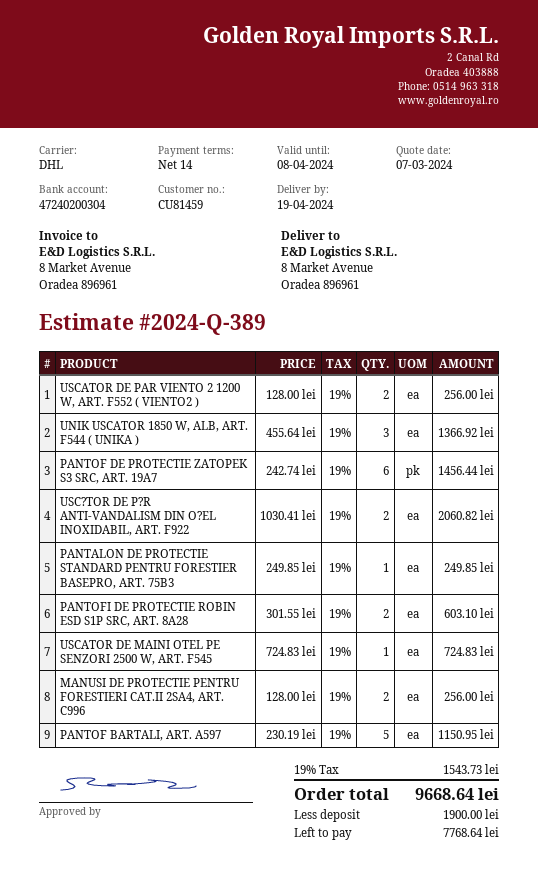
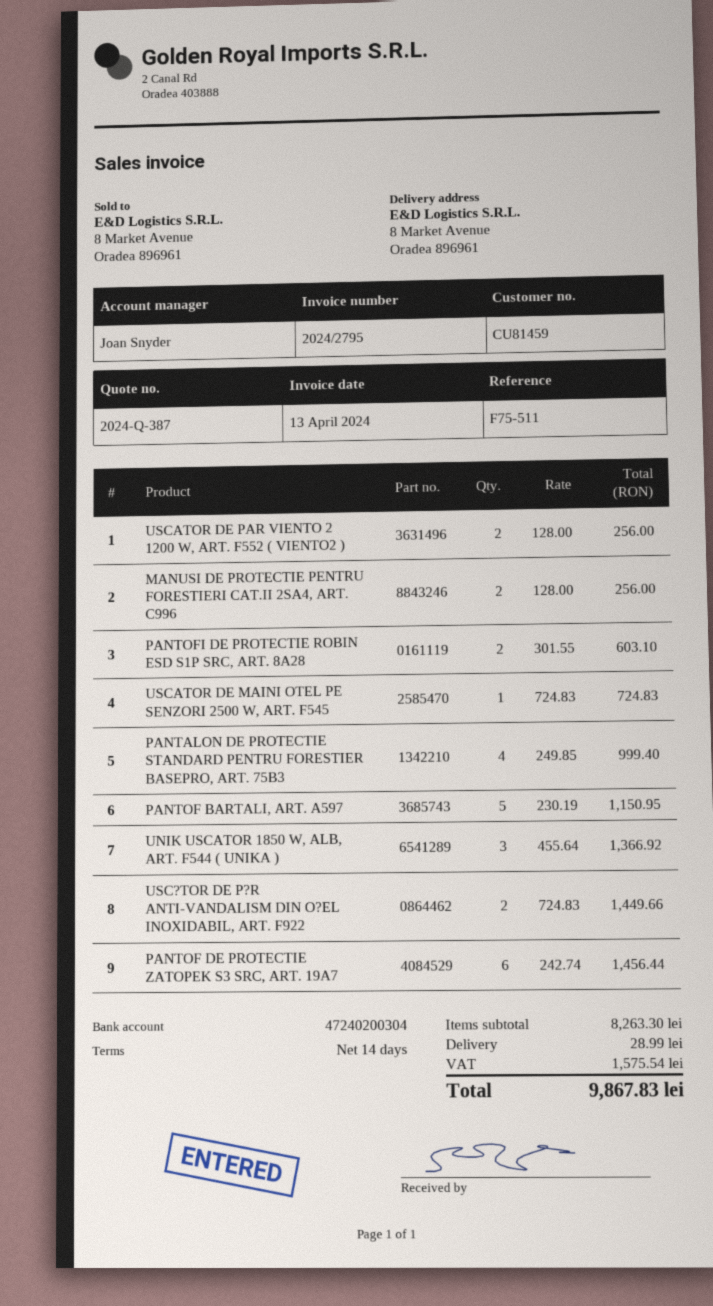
quote number: 2024-Q-389 -> 2024-Q-387
USC?TOR DE P?R ANTI-VANDALISM DIN O?EL INOXIDABIL, ART. F922: 2 x 1030.41 = 2060.82 -> 2 x 724.83 = 1449.66
PANTALON DE PROTECTIE STANDARD PENTRU FORESTIER BASEPRO, ART. 75B3: 1 x 249.85 = 249.85 -> 4 x 249.85 = 999.40
shipping: none -> 28.99
tax: 1543.73 -> 1575.54
total: 9668.64 -> 9867.83

